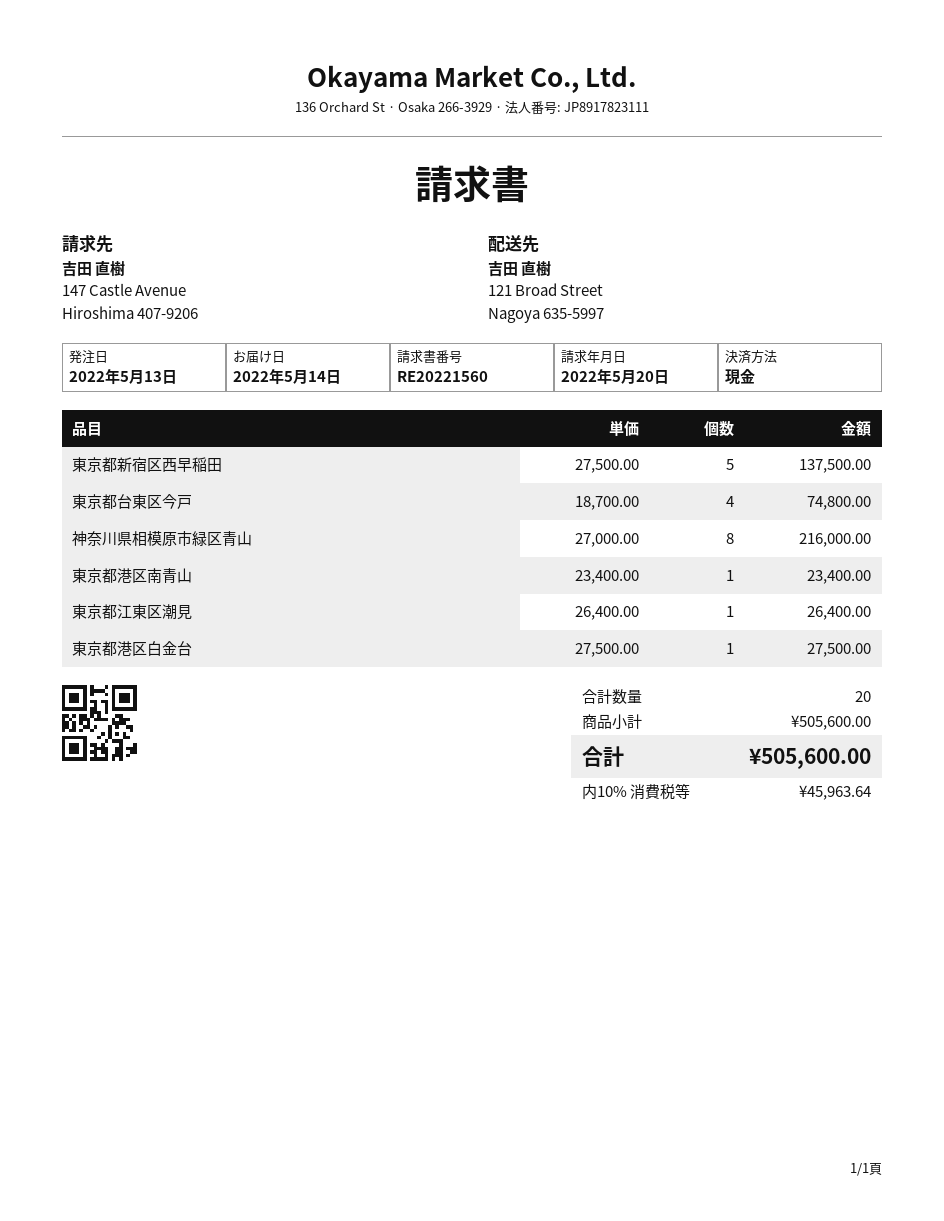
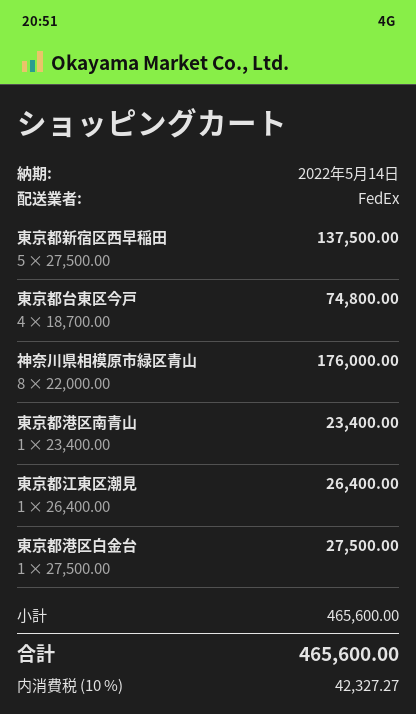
神奈川県相模原市緑区青山: 8 x 27000.00 = 216000.00 -> 8 x 22000.00 = 176000.00
subtotal: 505600.00 -> 465600.00
tax: 10% = 45963.64 -> 10% = 42327.27
total: 505600.00 -> 465600.00

